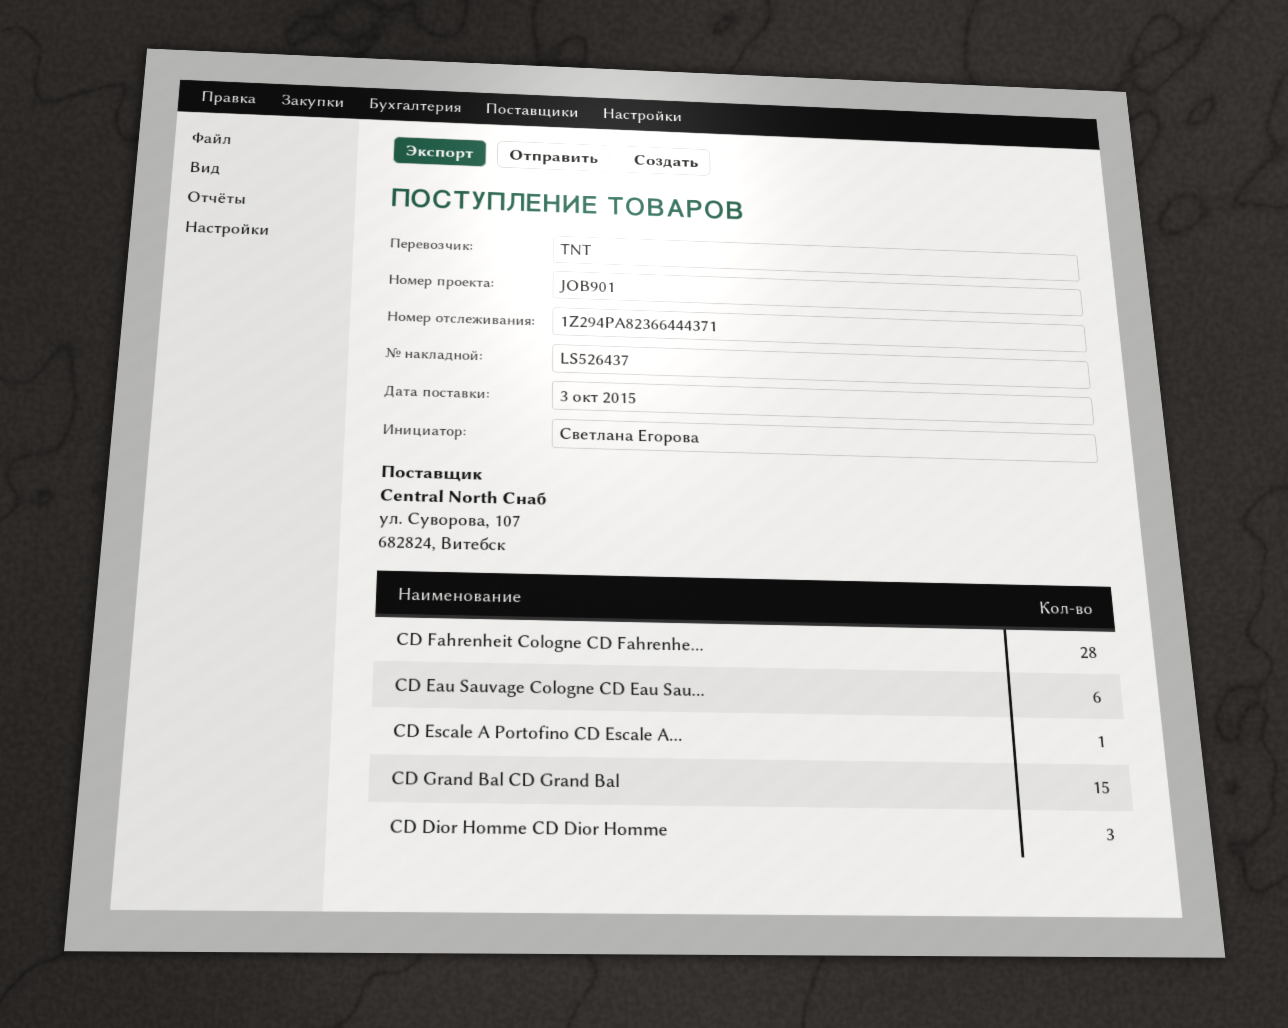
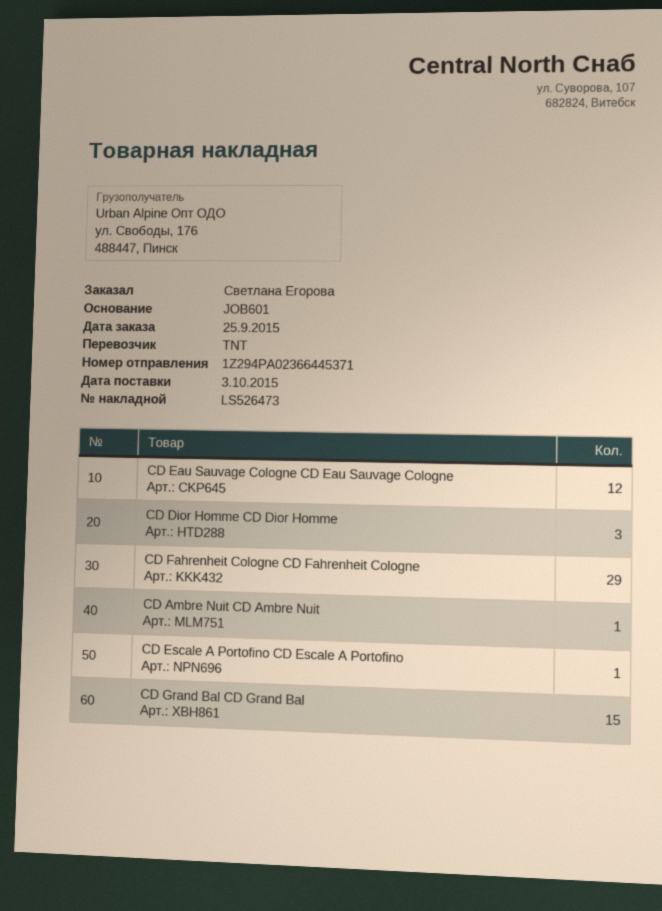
delivery note number: LS526437 -> LS526473
reference: JOB901 -> JOB601
tracking number: 1Z294PA82366444371 -> 1Z294PA02366445371
CD Fahrenheit Cologne CD Fahrenhe...: 28 -> 29
CD Eau Sauvage Cologne CD Eau Sau...: 6 -> 12
CD Ambre Nuit CD Ambre Nuit: none -> 1

